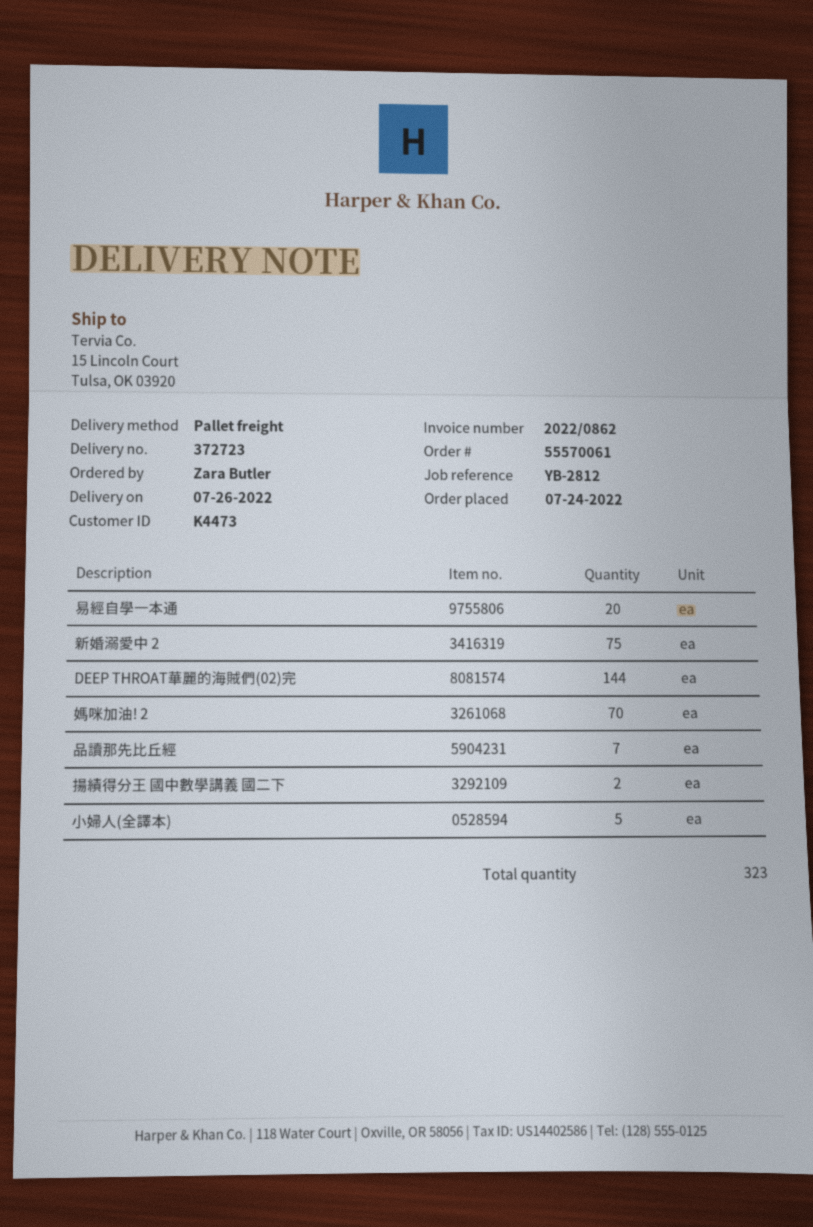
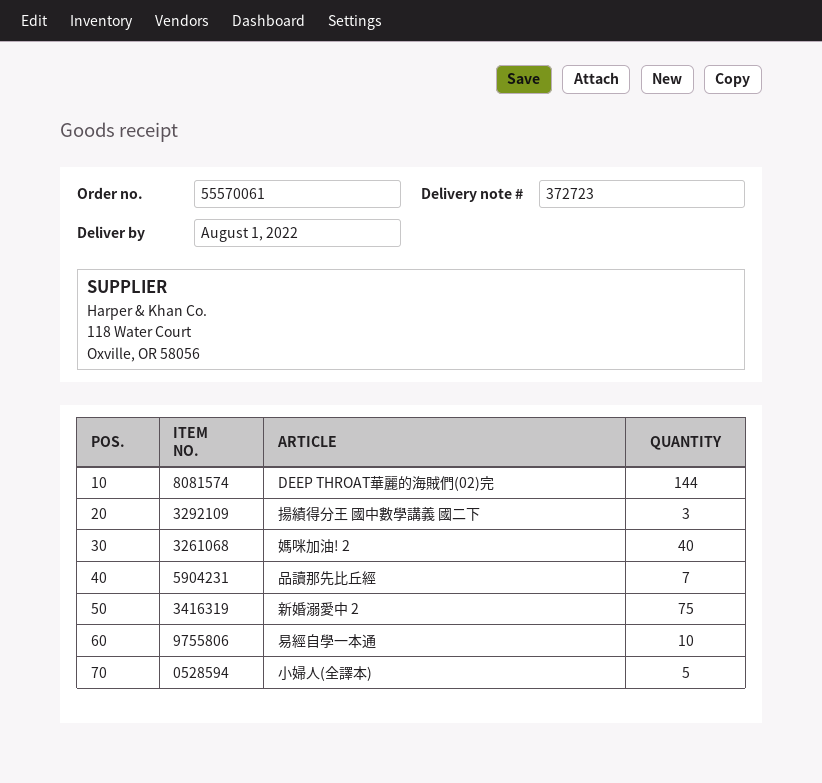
delivery date: 2022-07-26 -> 2022-08-01
易經自學一本通: 20 -> 10
媽咪加油! 2: 70 -> 40
揚績得分王 國中數學講義 國二下: 2 -> 3

